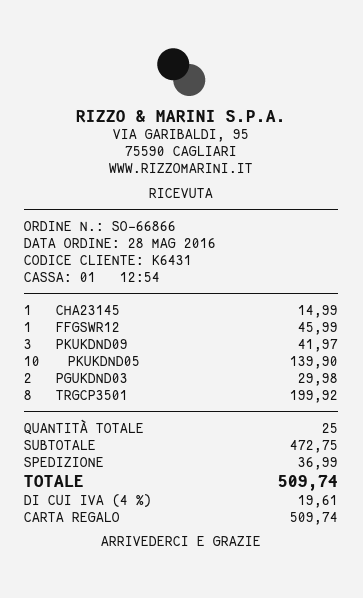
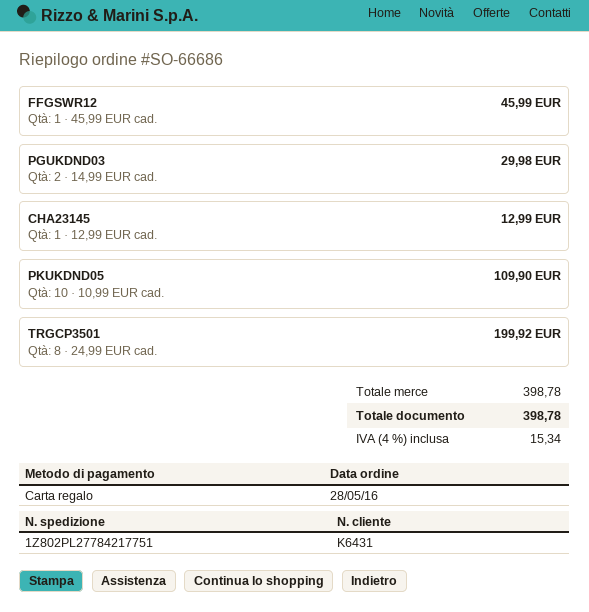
order number: SO-66866 -> SO-66686
CHA23145: 1 for 14.99 -> 1 for 12.99
PKUKDND09: 3 for 41.97 -> none
PKUKDND05: 10 for 139.90 -> 10 for 109.90
subtotal: 472.75 -> 398.78
shipping: 36.99 -> none
tax: 4% = 19.61 -> 4% = 15.34
total: 509.74 -> 398.78

